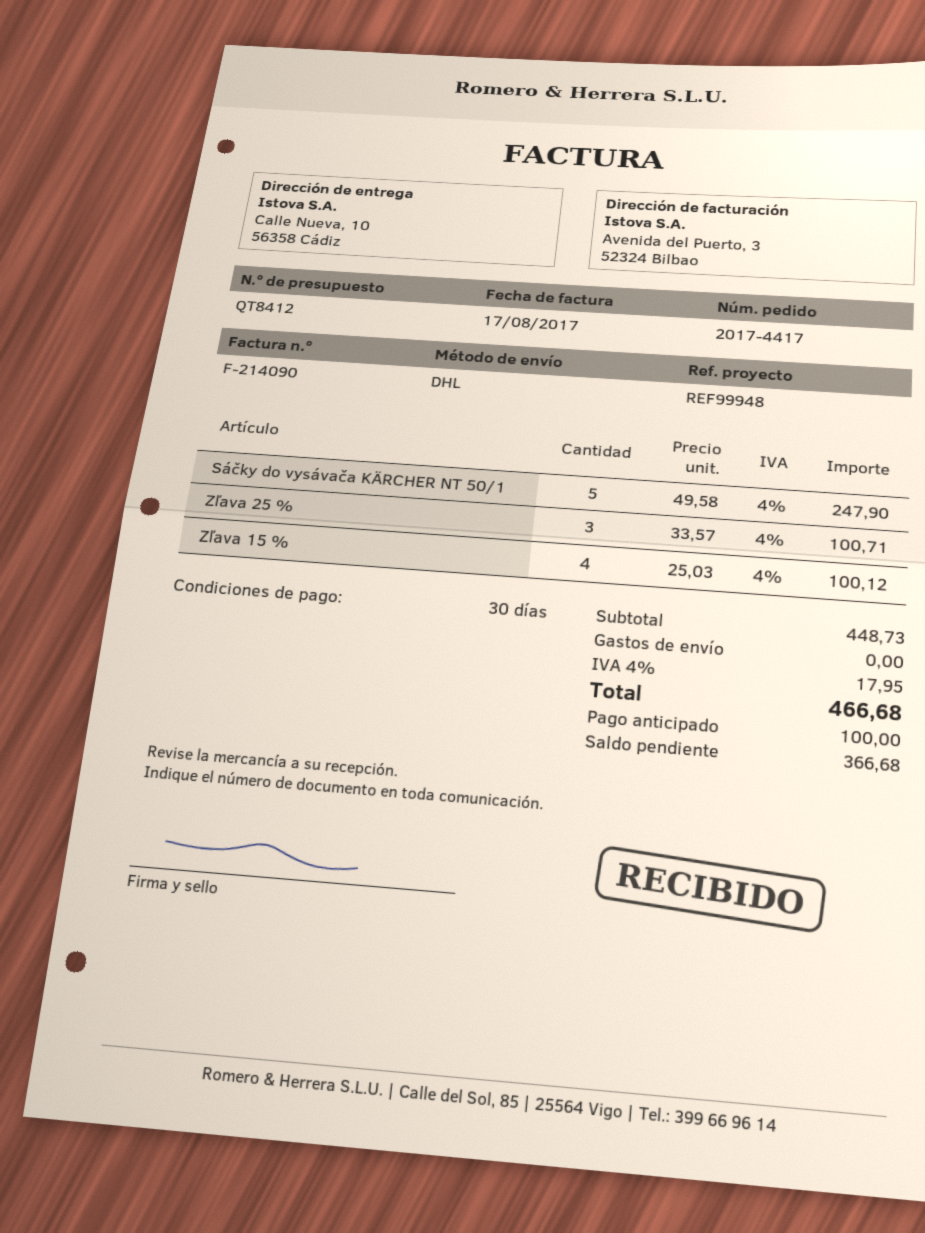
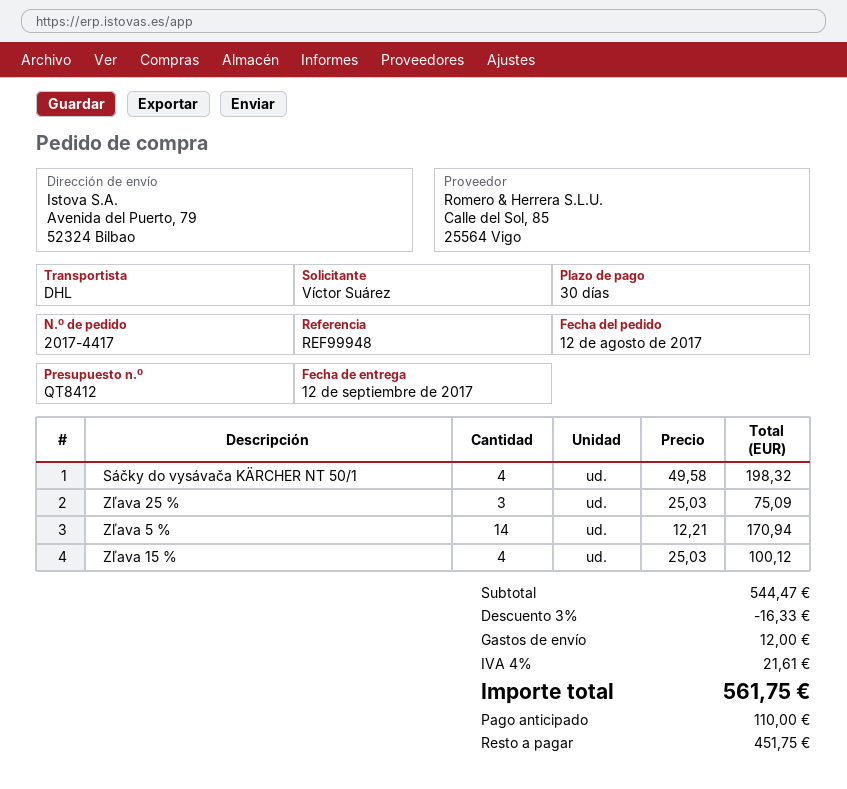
ship to: Calle Nueva, 10, 56358 Cádiz -> Avenida del Puerto, 79, 52324 Bilbao
Sáčky do vysávača KÄRCHER NT 50/1: 5 x 49.58 = 247.90 -> 4 x 49.58 = 198.32
Zľava 25 %: 3 x 33.57 = 100.71 -> 3 x 25.03 = 75.09
Zľava 5 %: none -> 14 x 12.21 = 170.94
subtotal: 448.73 -> 544.47
discount: none -> 3% = 16.33
shipping: 0.00 -> 12.00
tax: 4% = 17.95 -> 4% = 21.61
total: 466.68 -> 561.75
deposit: 100.00 -> 110.00
balance: 366.68 -> 451.75

